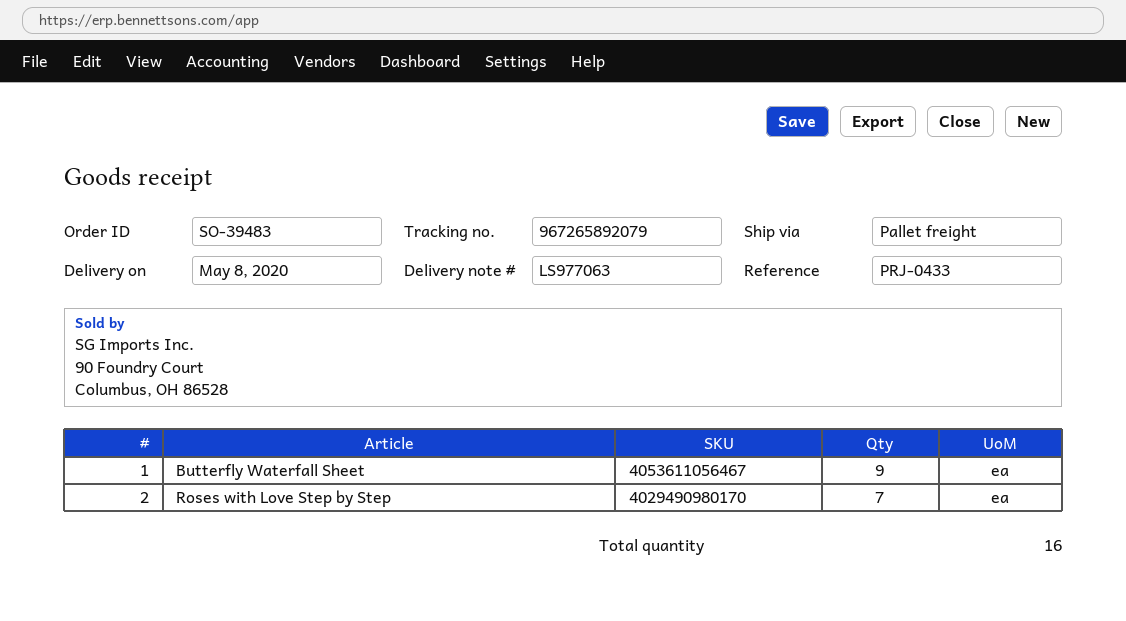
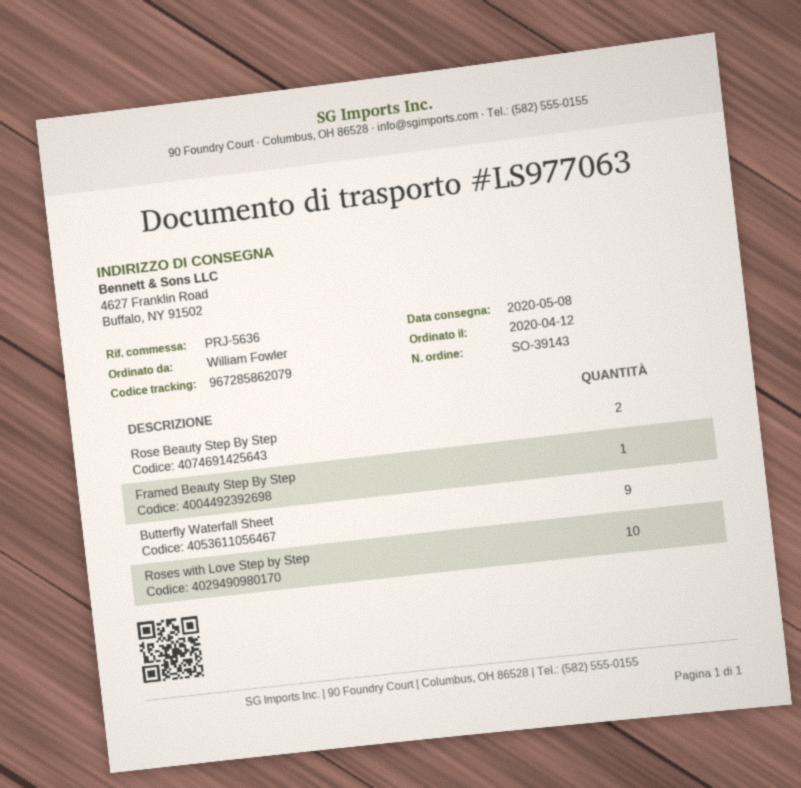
order number: SO-39483 -> SO-39143
reference: PRJ-0433 -> PRJ-5636
tracking number: 967265892079 -> 967285862079
Roses with Love Step by Step: 7 -> 10
Rose Beauty Step By Step: none -> 2
Framed Beauty Step By Step: none -> 1

